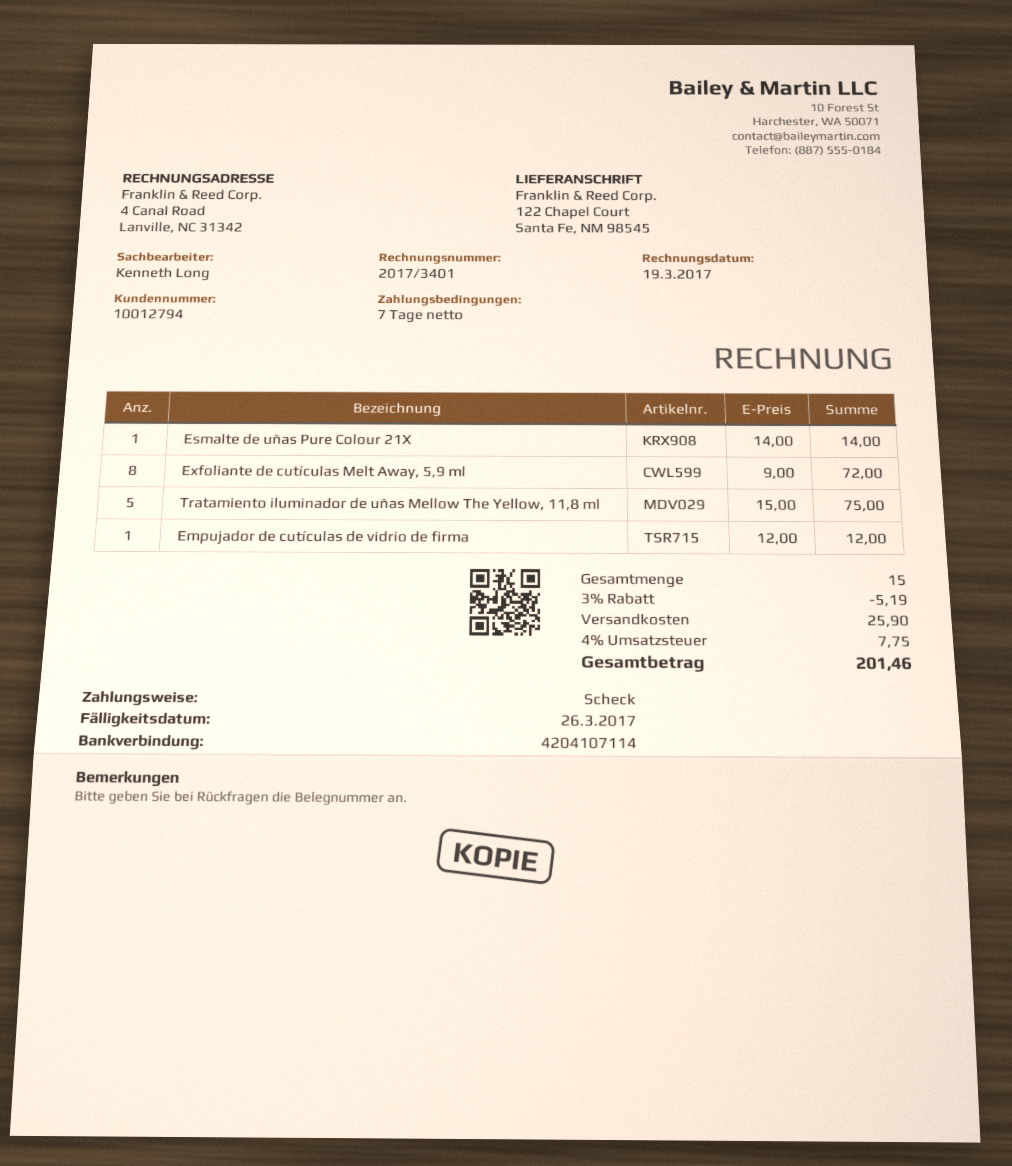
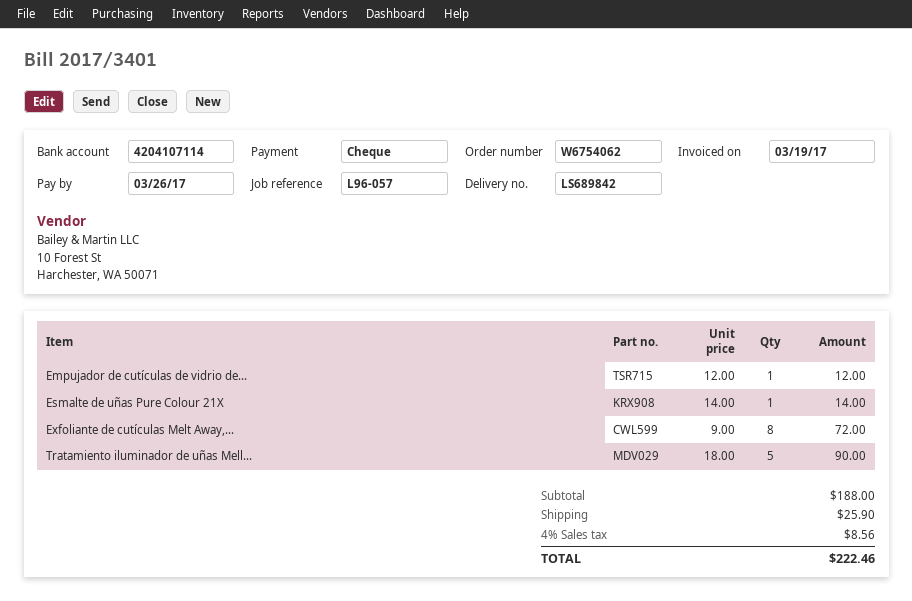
Tratamiento iluminador de uñas Mellow The Yellow, 11,8 ml: 5 x 15.00 = 75.00 -> 5 x 18.00 = 90.00
discount: 3% = 5.19 -> none
tax: 4% = 7.75 -> 4% = 8.56
total: 201.46 -> 222.46

